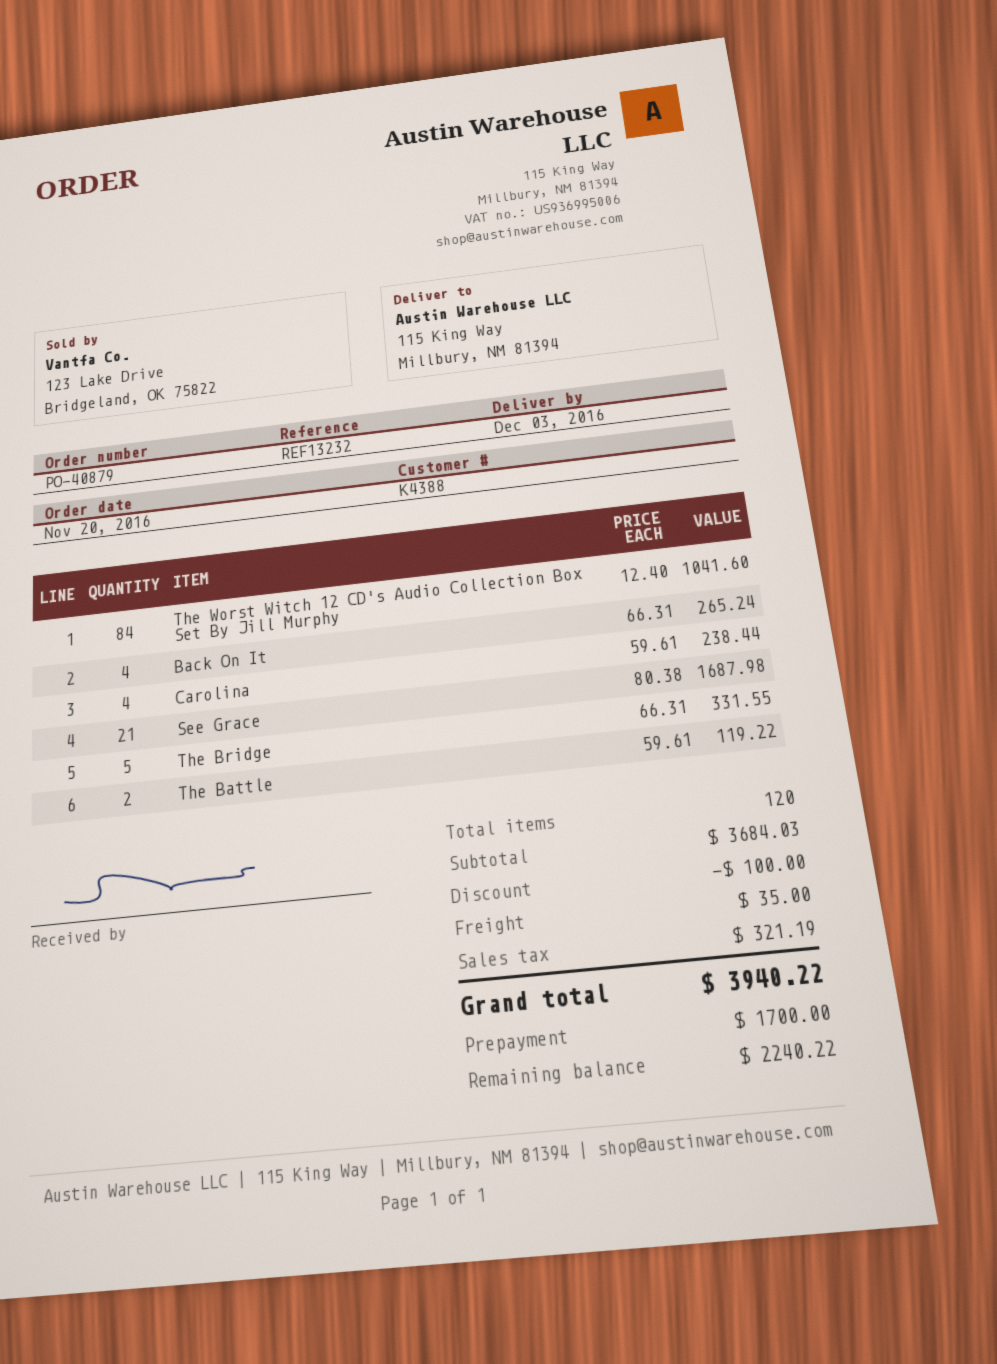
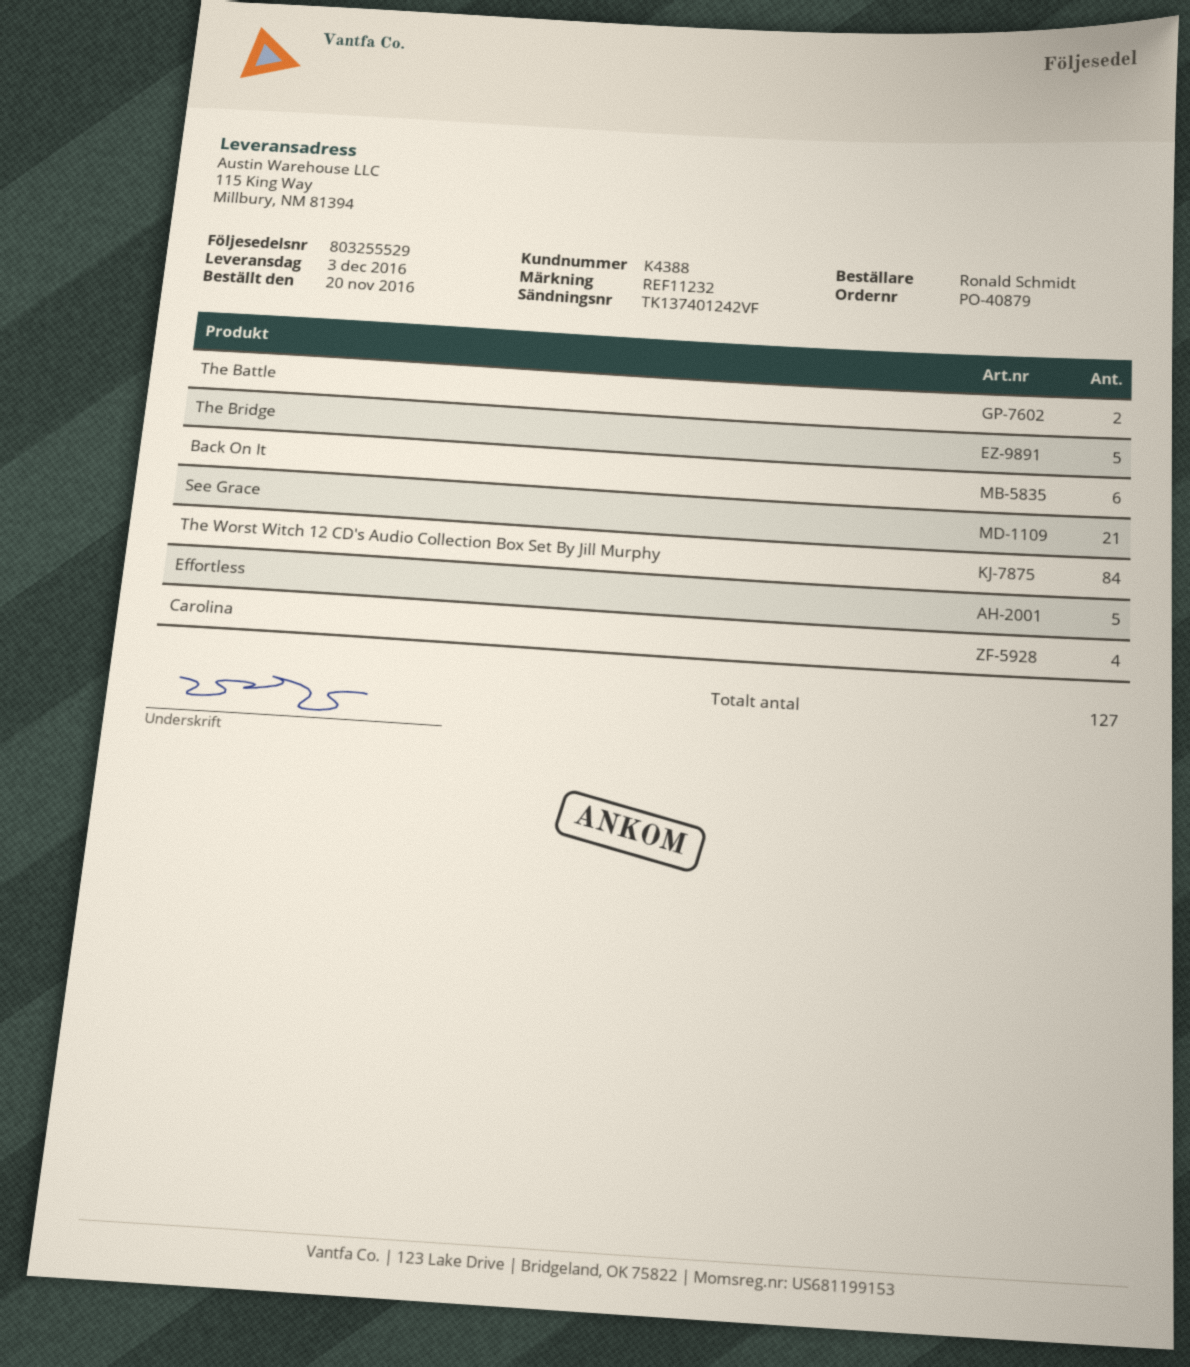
reference: REF13232 -> REF11232
Back On It: 4 -> 6
Effortless: none -> 5
total quantity: 120 -> 127

